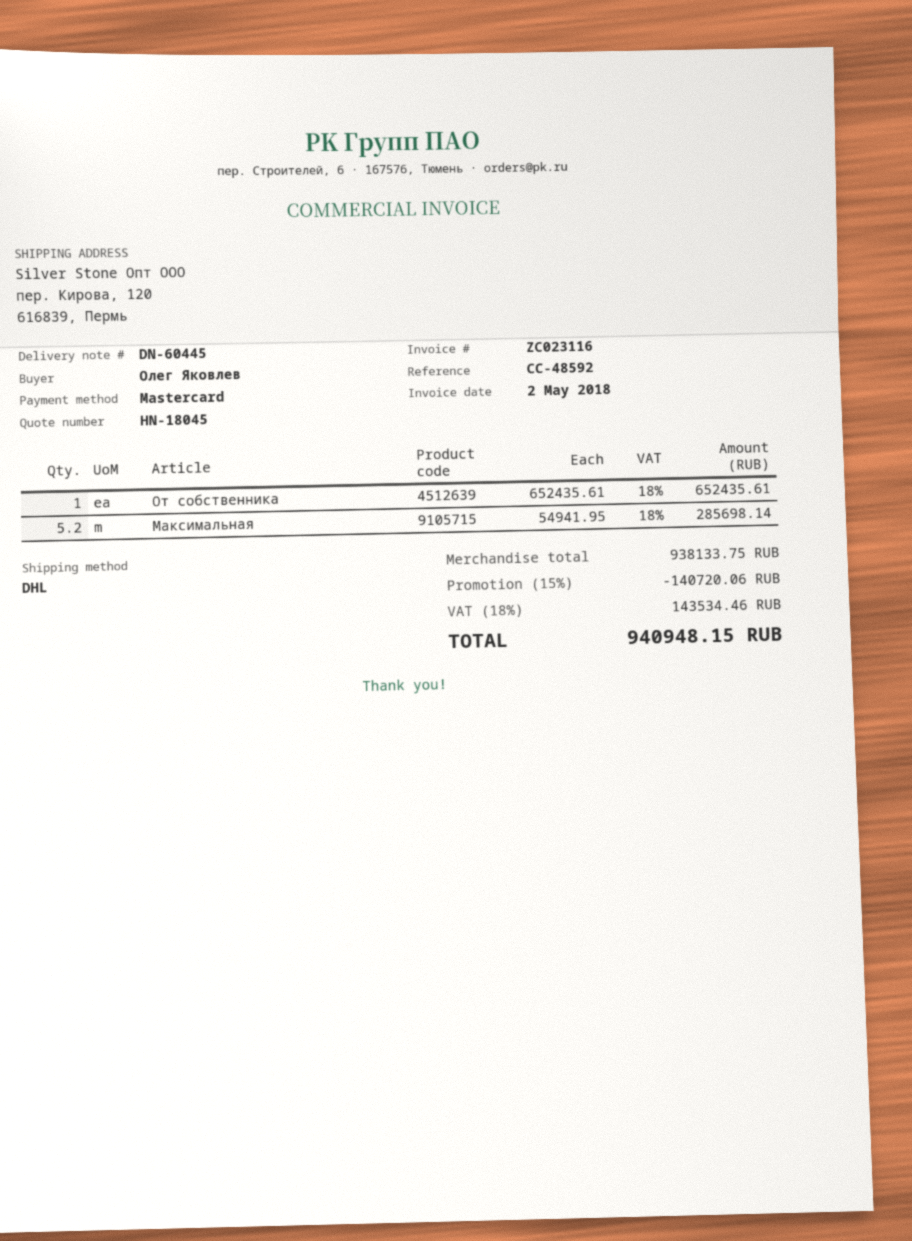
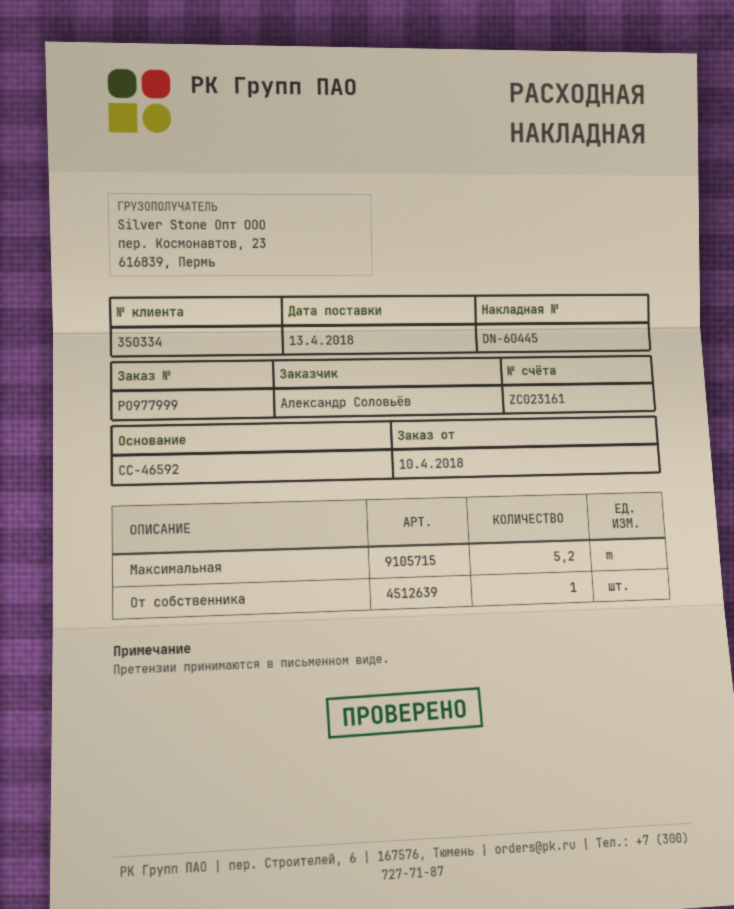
invoice number: ZC023116 -> ZC023161
reference: CC-48592 -> CC-46592
ordered by: Олег Яковлев -> Александр Соловьёв
ship to: пер. Кирова, 120, 616839, Пермь -> пер. Космонавтов, 23, 616839, Пермь

